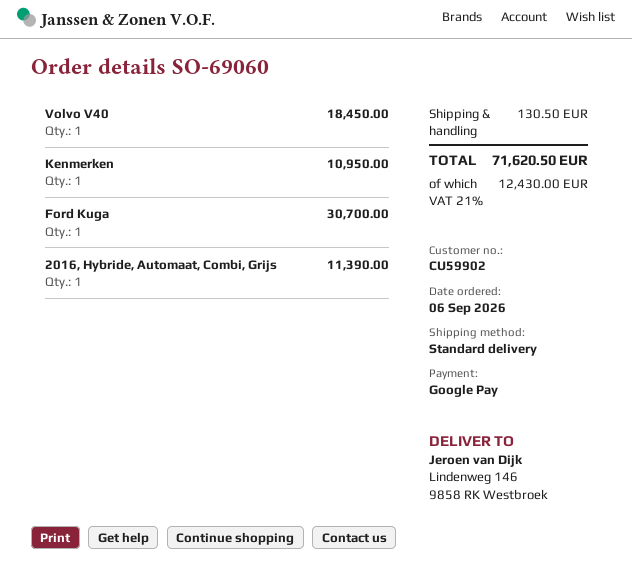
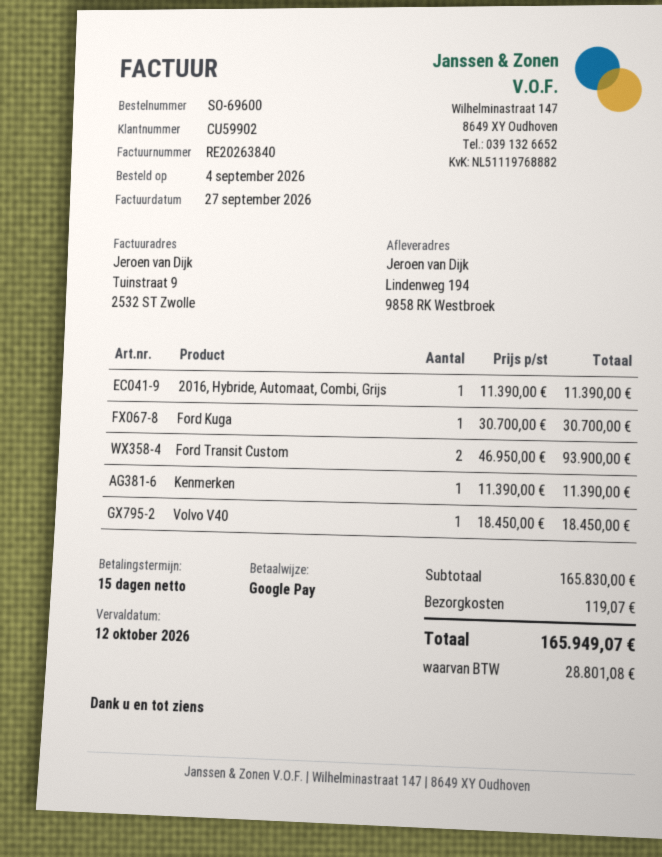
order number: SO-69060 -> SO-69600
order date: 2026-09-06 -> 2026-09-04
ship to: Lindenweg 146, 9858 RK Westbroek -> Lindenweg 194, 9858 RK Westbroek
Kenmerken: 1 for 10950.00 -> 1 for 11390.00
Ford Transit Custom: none -> 2 for 93900.00
shipping: 130.50 -> 119.07
tax: 12430.00 -> 28801.08
total: 71620.50 -> 165949.07

